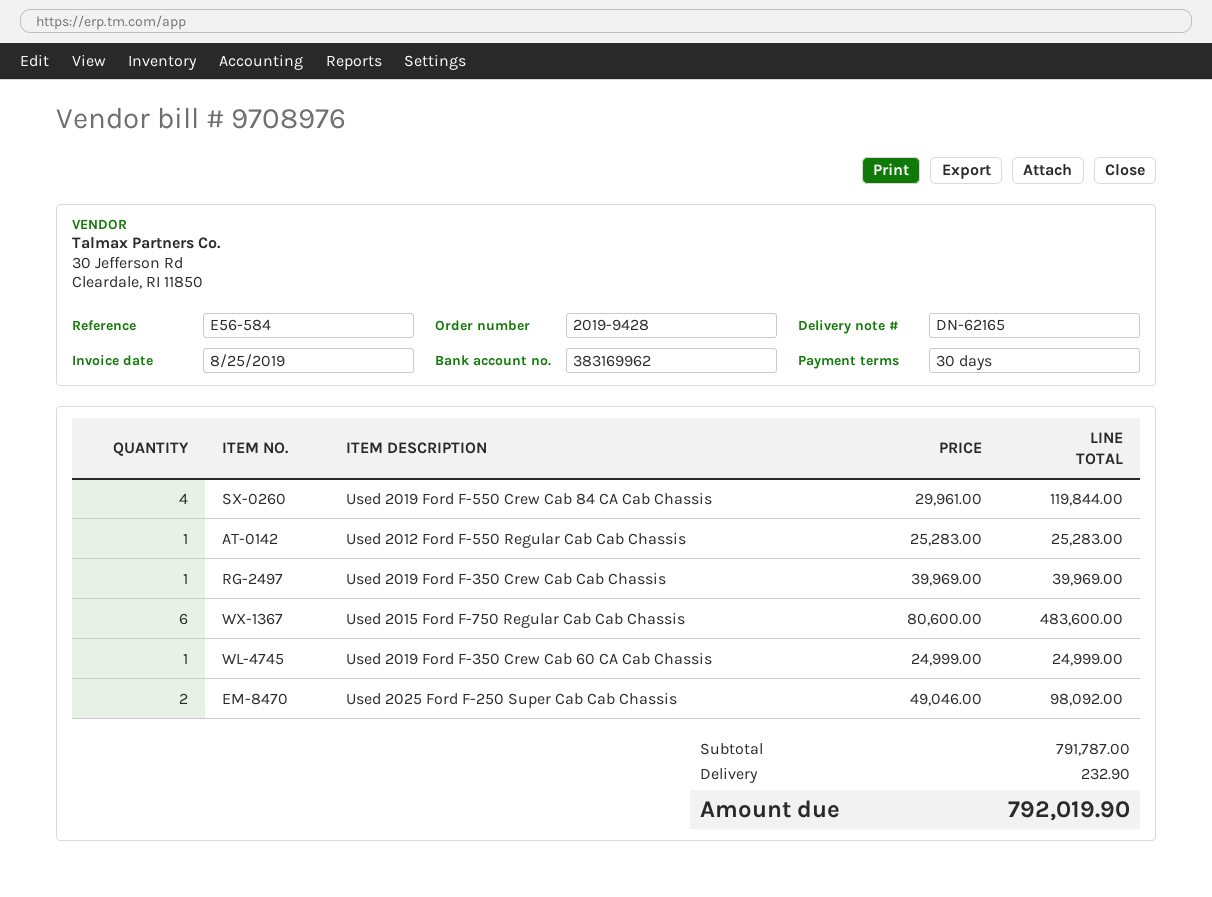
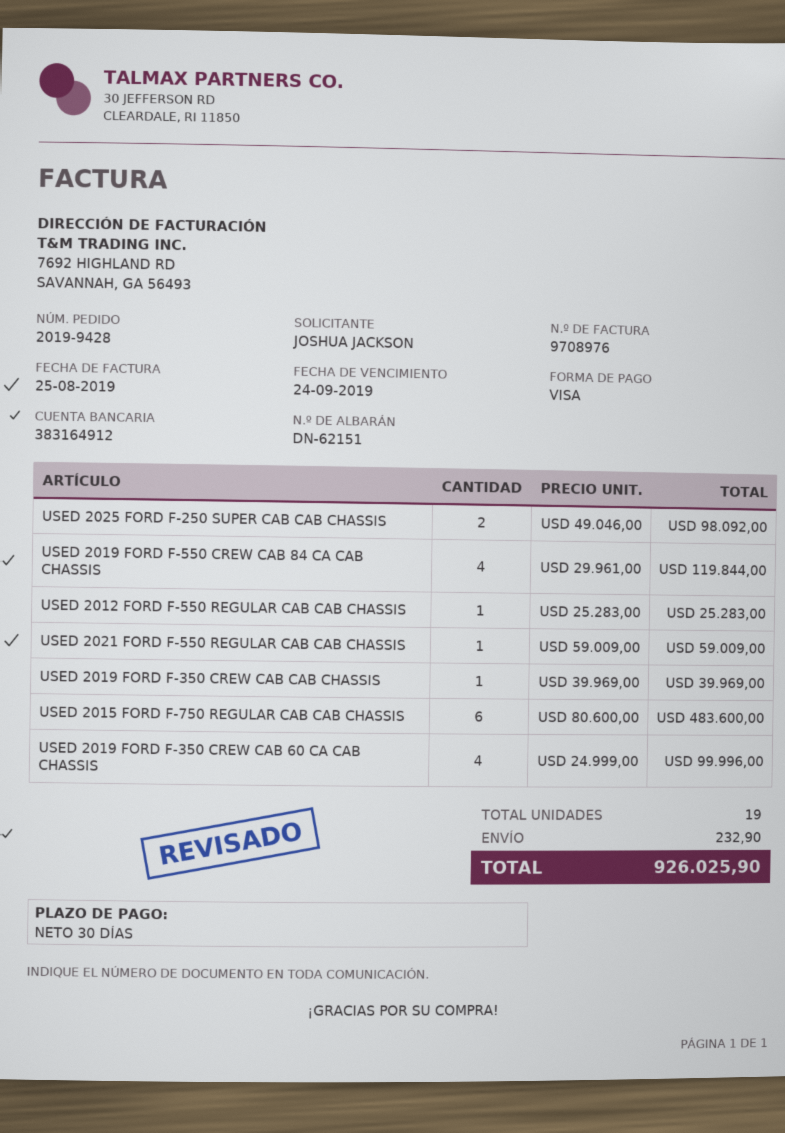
delivery note number: DN-62165 -> DN-62151
bank account: 383169962 -> 383164912
Used 2019 Ford F-350 Crew Cab 60 CA Cab Chassis: 1 x 24999.00 = 24999.00 -> 4 x 24999.00 = 99996.00
USED 2021 FORD F-550 REGULAR CAB CAB CHASSIS: none -> 1 x 59009.00 = 59009.00
total: 792019.90 -> 926025.90

